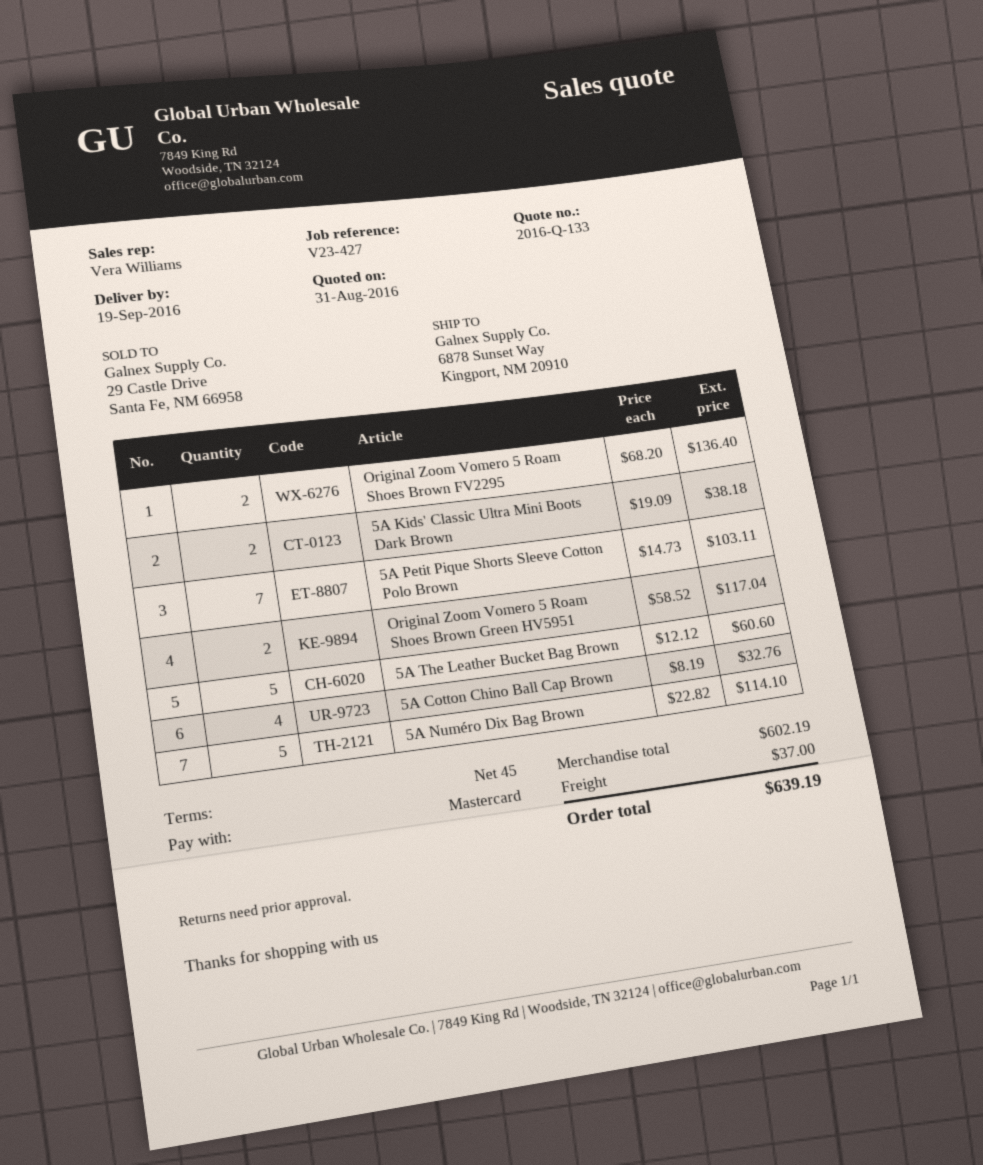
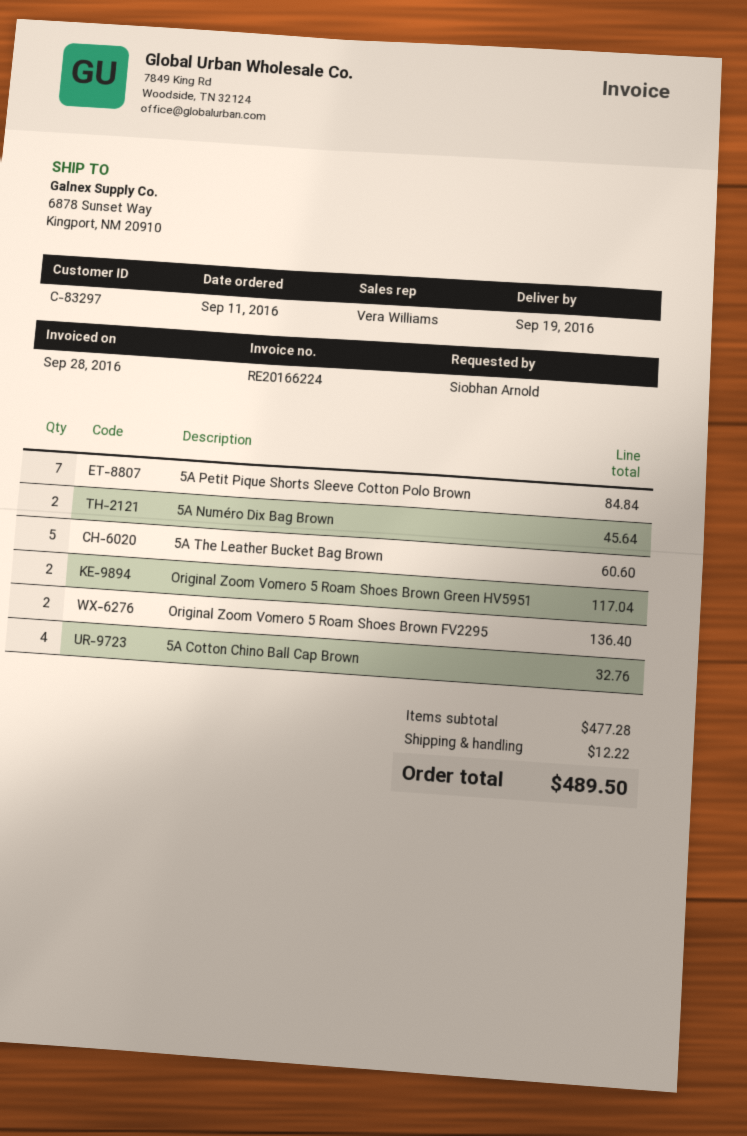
5A Kids' Classic Ultra Mini Boots Dark Brown: 2 for 38.18 -> none
5A Petit Pique Shorts Sleeve Cotton Polo Brown: 7 for 103.11 -> 7 for 84.84
5A Numéro Dix Bag Brown: 5 for 114.10 -> 2 for 45.64
subtotal: 602.19 -> 477.28
shipping: 37.00 -> 12.22
total: 639.19 -> 489.50

